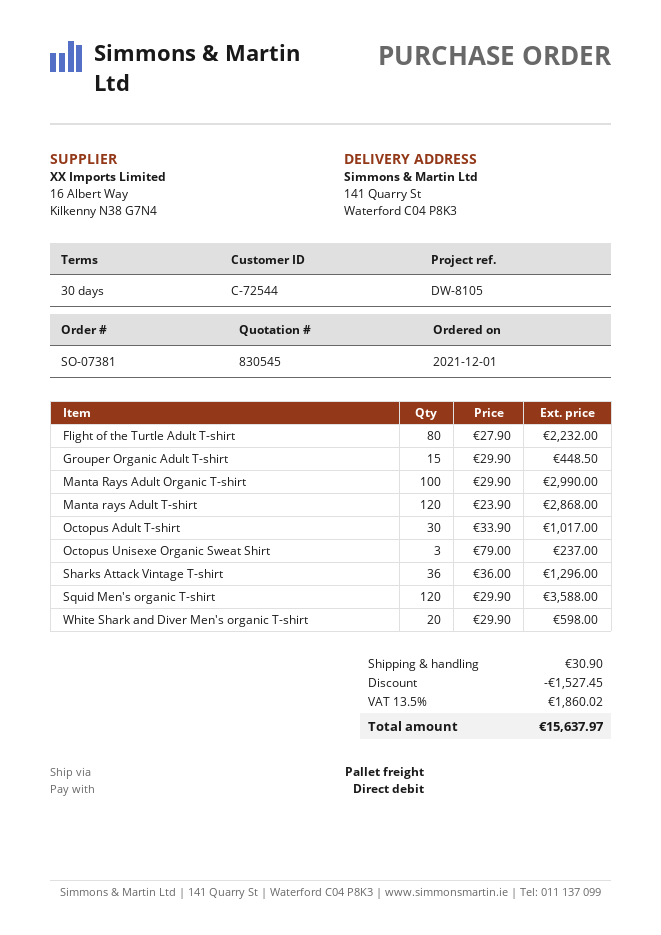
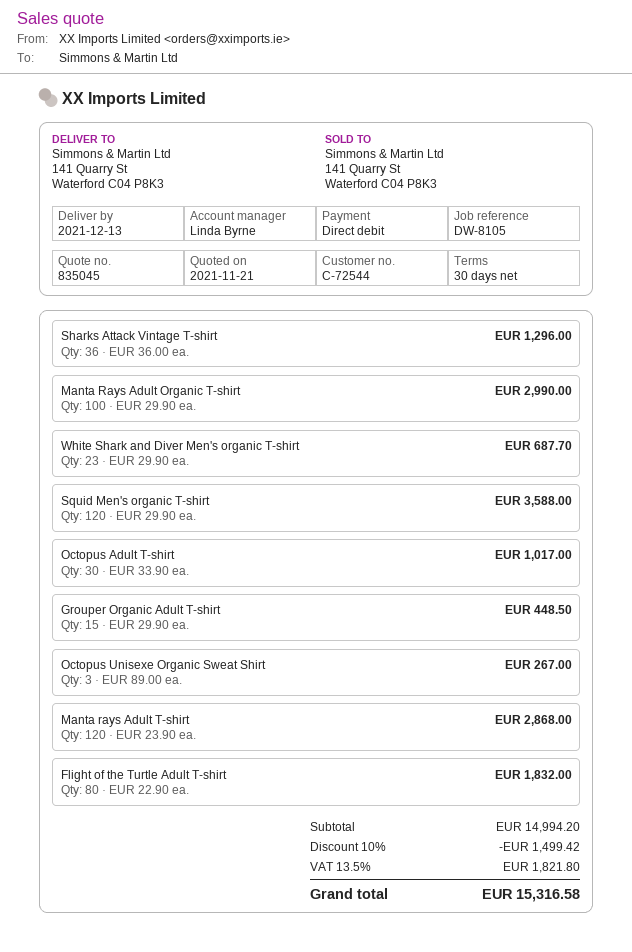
quote number: 830545 -> 835045
Flight of the Turtle Adult T-shirt: 80 x 27.90 = 2232.00 -> 80 x 22.90 = 1832.00
Octopus Unisexe Organic Sweat Shirt: 3 x 79.00 = 237.00 -> 3 x 89.00 = 267.00
White Shark and Diver Men's organic T-shirt: 20 x 29.90 = 598.00 -> 23 x 29.90 = 687.70
discount: 1527.45 -> 1499.42
shipping: 30.90 -> none
tax: 13.5% = 1860.02 -> 13.5% = 1821.80
total: 15637.97 -> 15316.58

